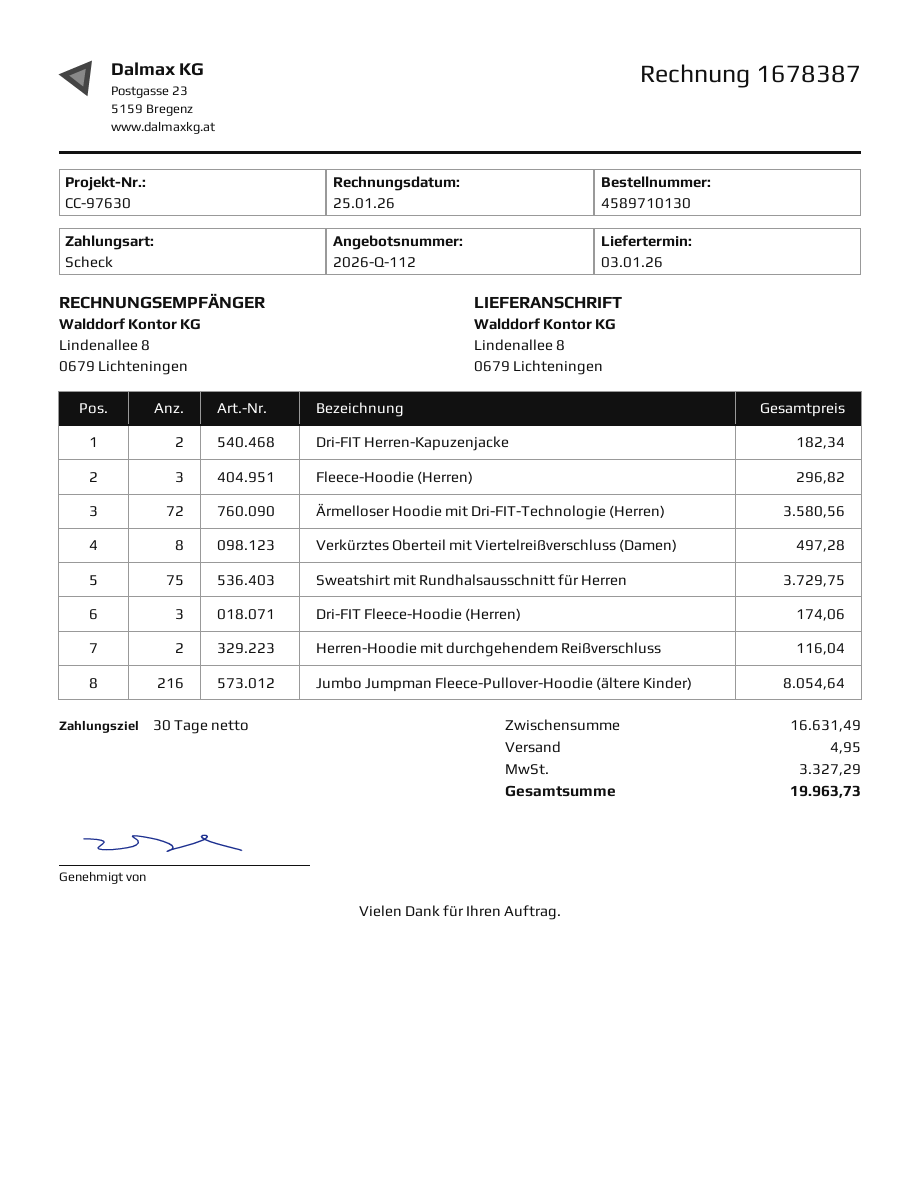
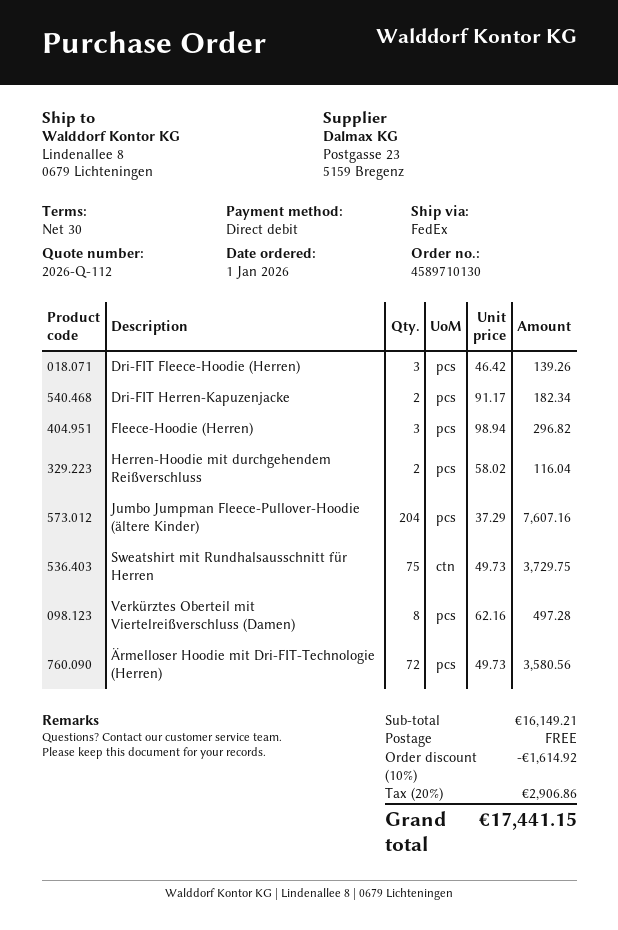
payment method: cheque -> direct debit
Dri-FIT Fleece-Hoodie (Herren): 3 for 174.06 -> 3 for 139.26
Jumbo Jumpman Fleece-Pullover-Hoodie (ältere Kinder): 216 for 8054.64 -> 204 for 7607.16
subtotal: 16631.49 -> 16149.21
discount: none -> 10% = 1614.92
shipping: 4.95 -> 0.00
tax: 3327.29 -> 2906.86
total: 19963.73 -> 17441.15

